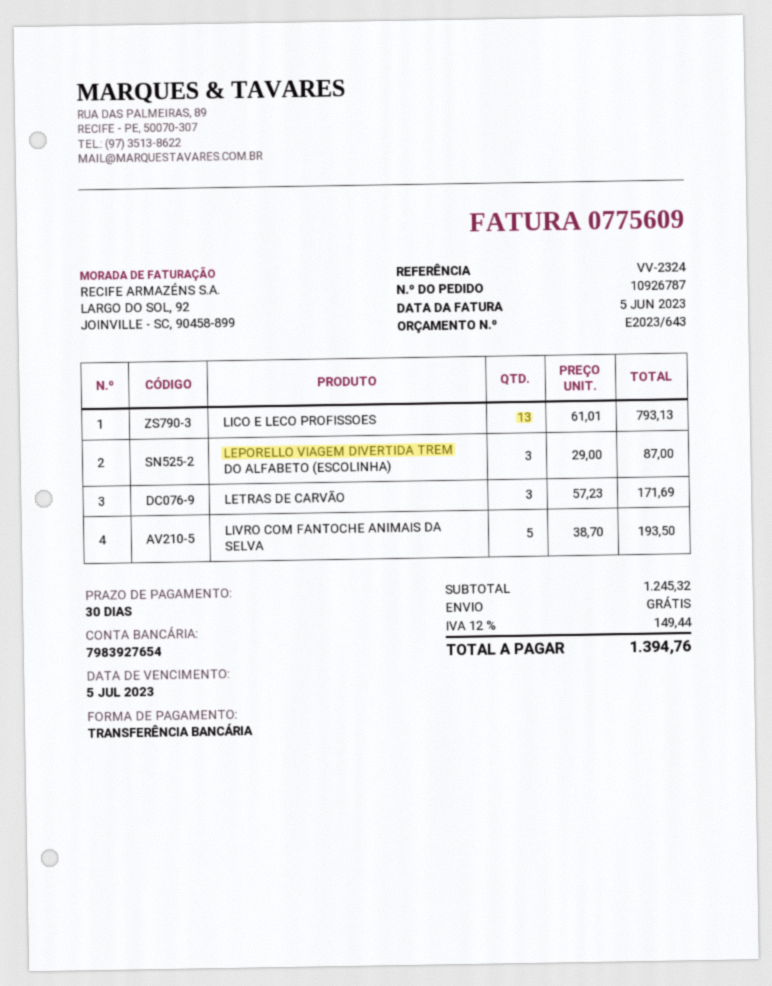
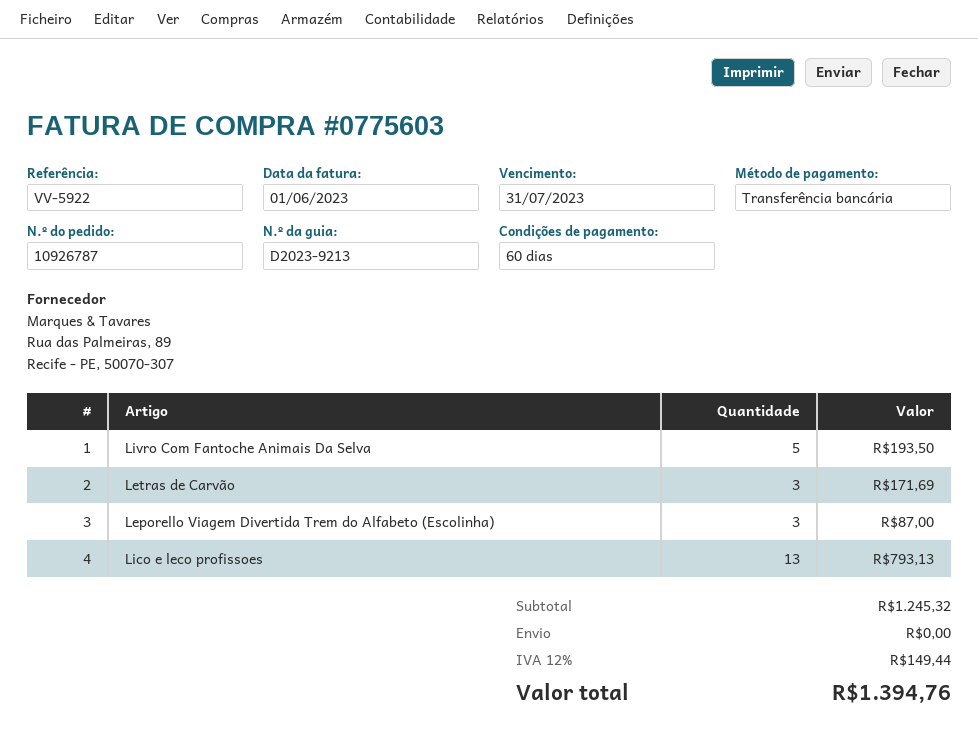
invoice number: 0775609 -> 0775603
invoice date: 2023-06-05 -> 2023-06-01
payment terms: 30 days -> 60 days
due date: 2023-07-05 -> 2023-07-31
reference: VV-2324 -> VV-5922

